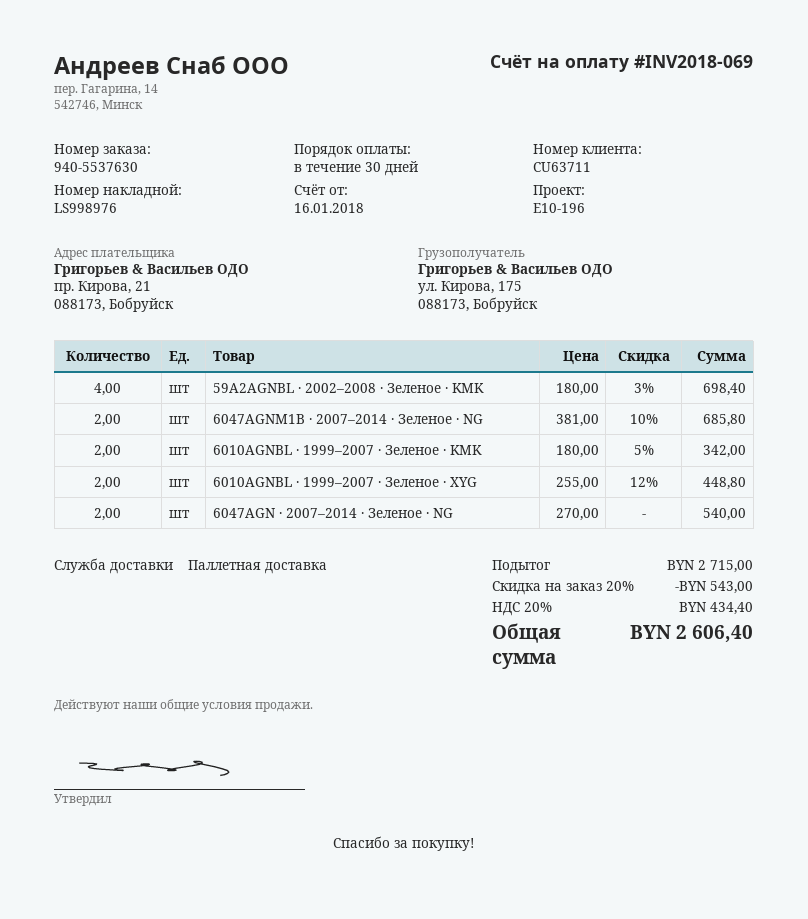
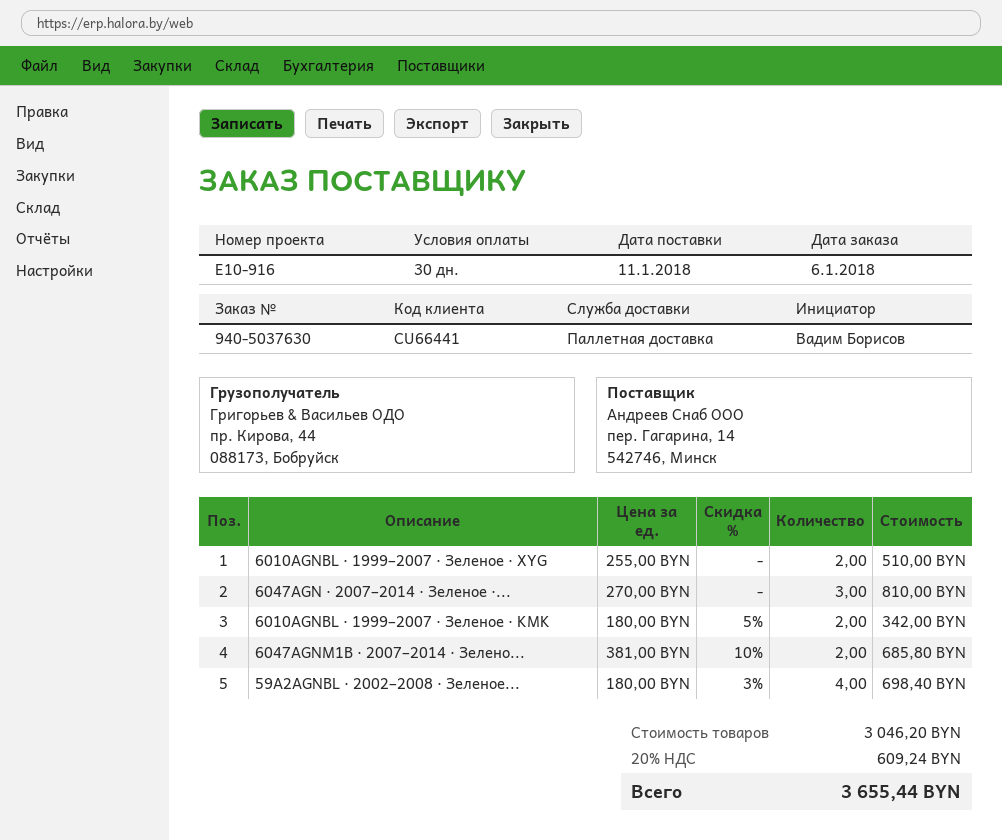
order number: 940-5537630 -> 940-5037630
customer number: CU63711 -> CU66441
reference: E10-196 -> E10-916
ship to: ул. Кирова, 175, 088173, Бобруйск -> пр. Кирова, 44, 088173, Бобруйск
6010AGNBL · 1999–2007 · Зеленое · XYG: 2 x 255.00 - 12% = 448.80 -> 2 x 255.00 = 510.00
6047AGN · 2007–2014 · Зеленое · NG: 2 x 270.00 = 540.00 -> 3 x 270.00 = 810.00
subtotal: 2715.00 -> 3046.20
discount: 20% = 543.00 -> none
tax: 20% = 434.40 -> 20% = 609.24
total: 2606.40 -> 3655.44

